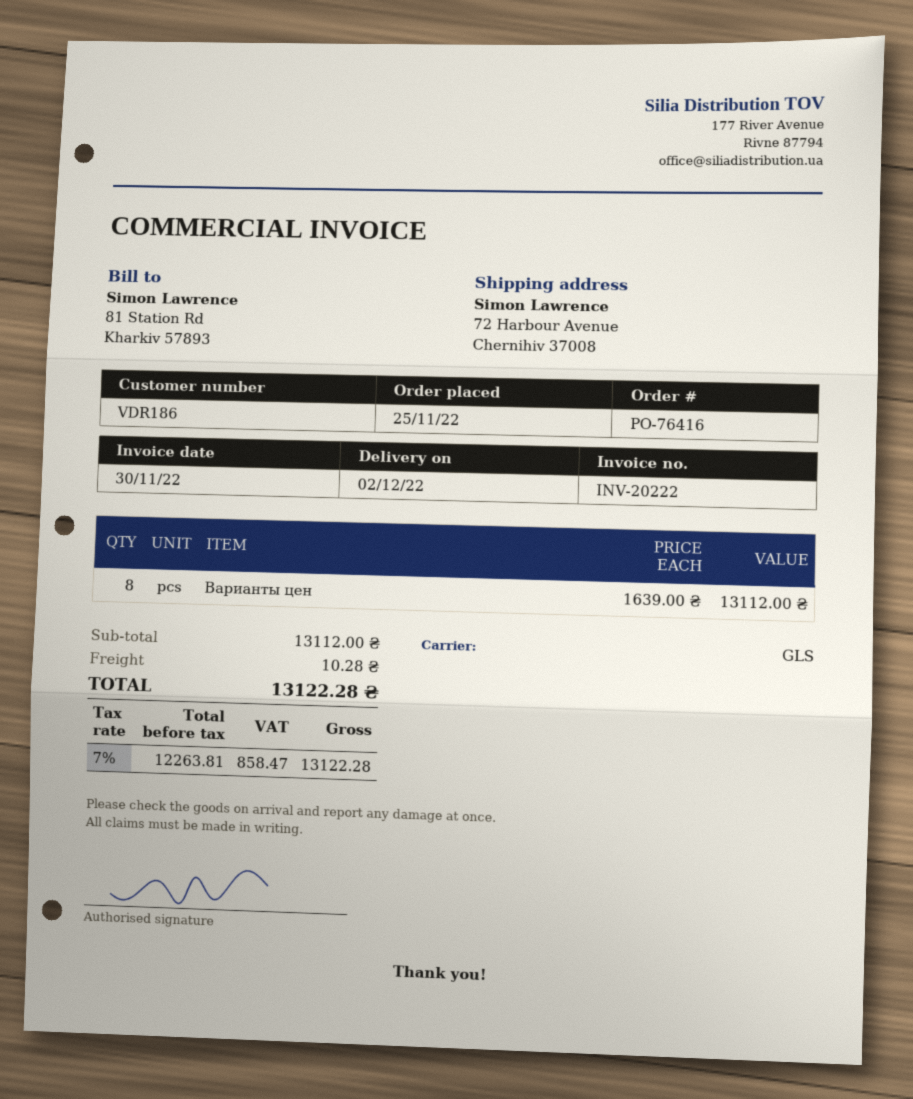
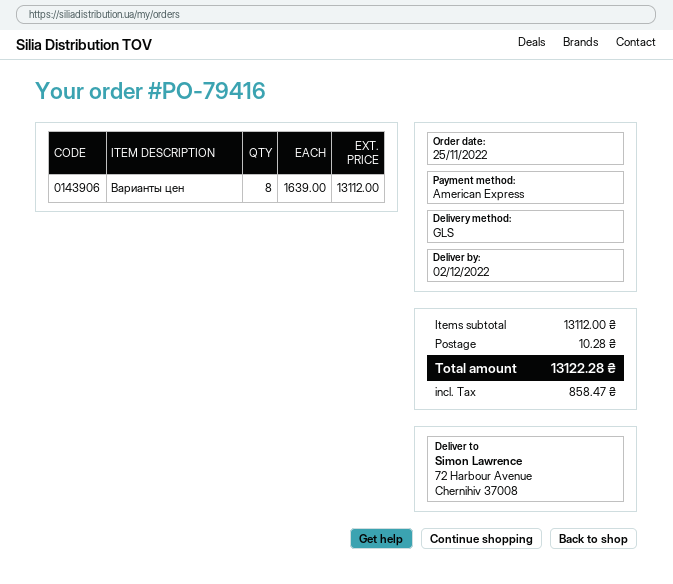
order number: PO-76416 -> PO-79416

